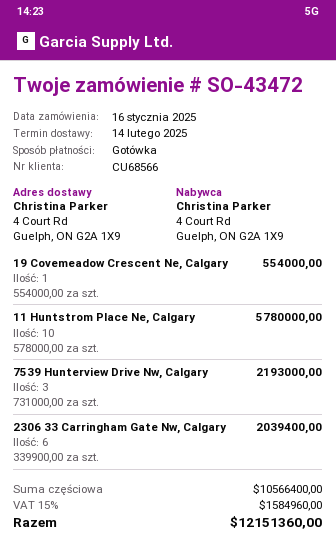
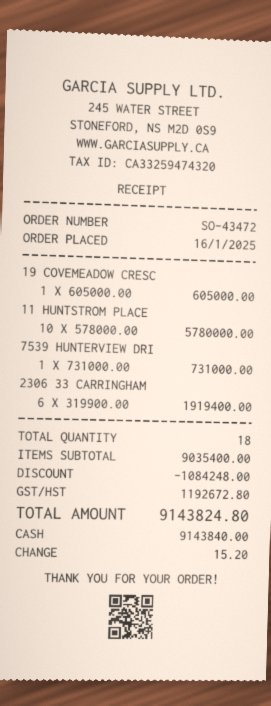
19 Covemeadow Crescent Ne, Calgary: 1 x 554000.00 = 554000.00 -> 1 x 605000.00 = 605000.00
7539 Hunterview Drive Nw, Calgary: 3 x 731000.00 = 2193000.00 -> 1 x 731000.00 = 731000.00
2306 33 Carringham Gate Nw, Calgary: 6 x 339900.00 = 2039400.00 -> 6 x 319900.00 = 1919400.00
subtotal: 10566400.00 -> 9035400.00
discount: none -> 1084248.00
tax: 1584960.00 -> 1192672.80
total: 12151360.00 -> 9143824.80

